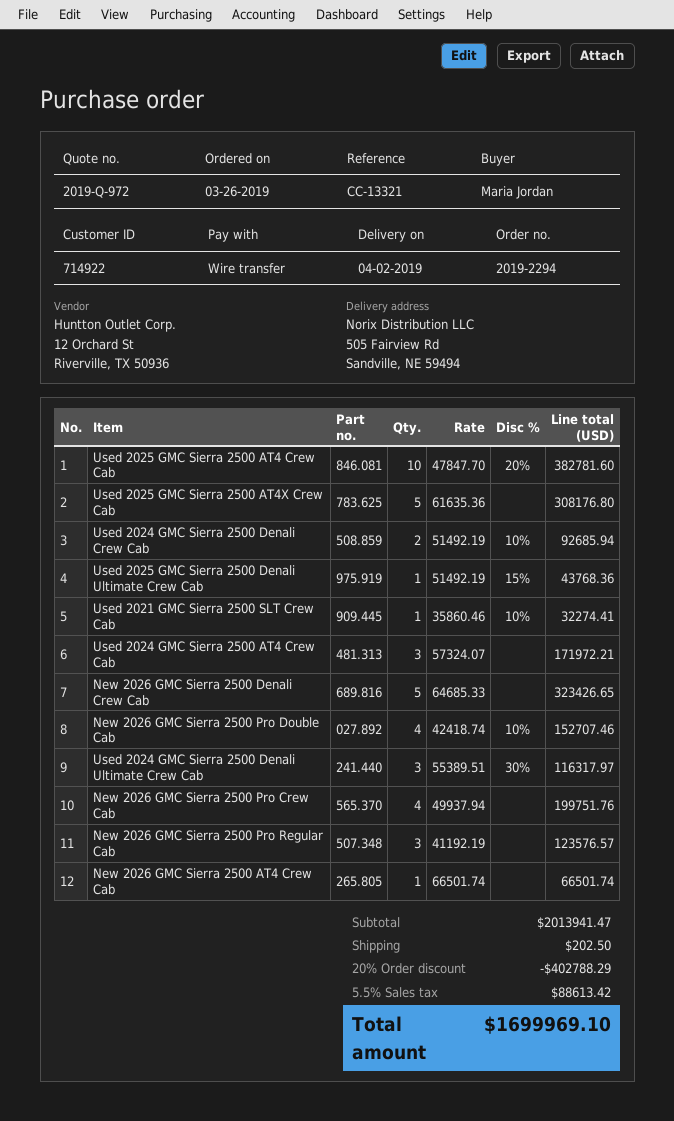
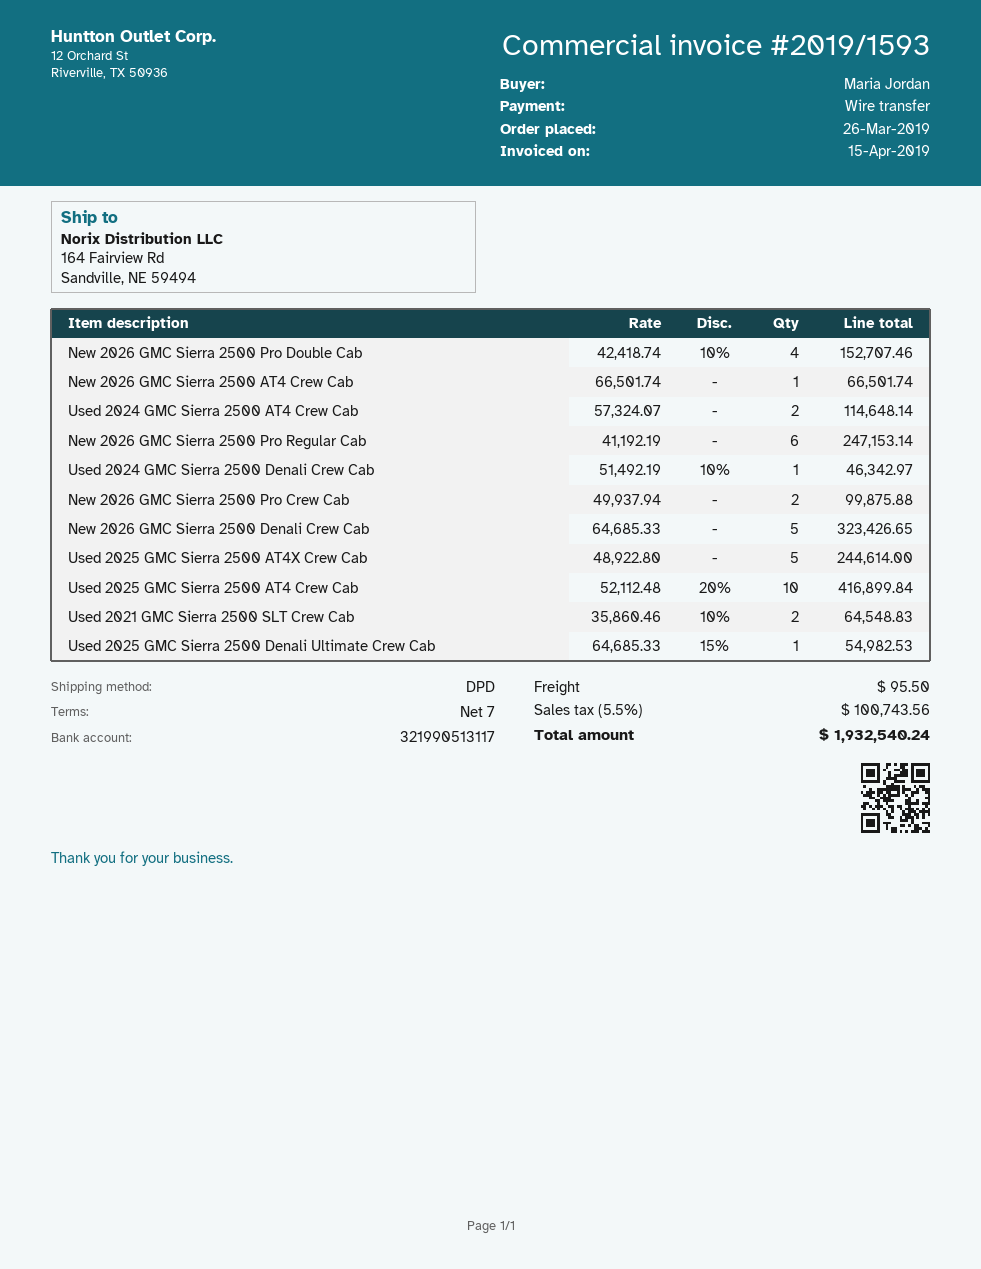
ship to: 505 Fairview Rd, Sandville, NE 59494 -> 164 Fairview Rd, Sandville, NE 59494
Used 2025 GMC Sierra 2500 AT4 Crew Cab: 10 x 47847.70 - 20% = 382781.60 -> 10 x 52112.48 - 20% = 416899.84
Used 2025 GMC Sierra 2500 AT4X Crew Cab: 5 x 61635.36 = 308176.80 -> 5 x 48922.80 = 244614.00
Used 2024 GMC Sierra 2500 Denali Crew Cab: 2 x 51492.19 - 10% = 92685.94 -> 1 x 51492.19 - 10% = 46342.97
Used 2025 GMC Sierra 2500 Denali Ultimate Crew Cab: 1 x 51492.19 - 15% = 43768.36 -> 1 x 64685.33 - 15% = 54982.53
Used 2021 GMC Sierra 2500 SLT Crew Cab: 1 x 35860.46 - 10% = 32274.41 -> 2 x 35860.46 - 10% = 64548.83
Used 2024 GMC Sierra 2500 AT4 Crew Cab: 3 x 57324.07 = 171972.21 -> 2 x 57324.07 = 114648.14
Used 2024 GMC Sierra 2500 Denali Ultimate Crew Cab: 3 x 55389.51 - 30% = 116317.97 -> none
New 2026 GMC Sierra 2500 Pro Crew Cab: 4 x 49937.94 = 199751.76 -> 2 x 49937.94 = 99875.88
New 2026 GMC Sierra 2500 Pro Regular Cab: 3 x 41192.19 = 123576.57 -> 6 x 41192.19 = 247153.14
discount: 20% = 402788.29 -> none
shipping: 202.50 -> 95.50
tax: 5.5% = 88613.42 -> 5.5% = 100743.56
total: 1699969.10 -> 1932540.24

